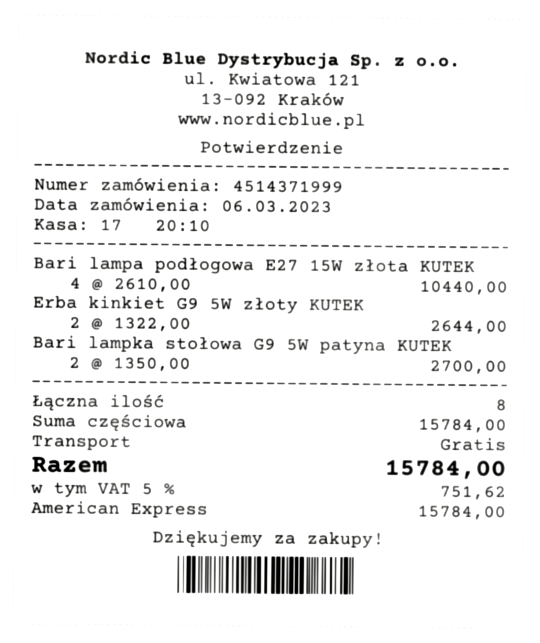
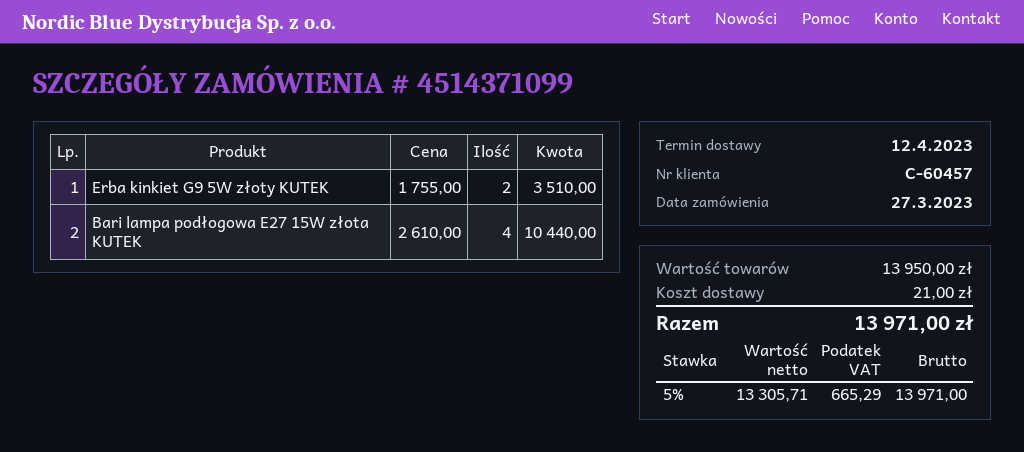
order number: 4514371999 -> 4514371099
order date: 2023-03-06 -> 2023-03-27
Erba kinkiet G9 5W złoty KUTEK: 2 x 1322.00 = 2644.00 -> 2 x 1755.00 = 3510.00
Bari lampka stołowa G9 5W patyna KUTEK: 2 x 1350.00 = 2700.00 -> none
subtotal: 15784.00 -> 13950.00
shipping: 0.00 -> 21.00
tax: 5% = 751.62 -> 5% = 665.29
total: 15784.00 -> 13971.00

